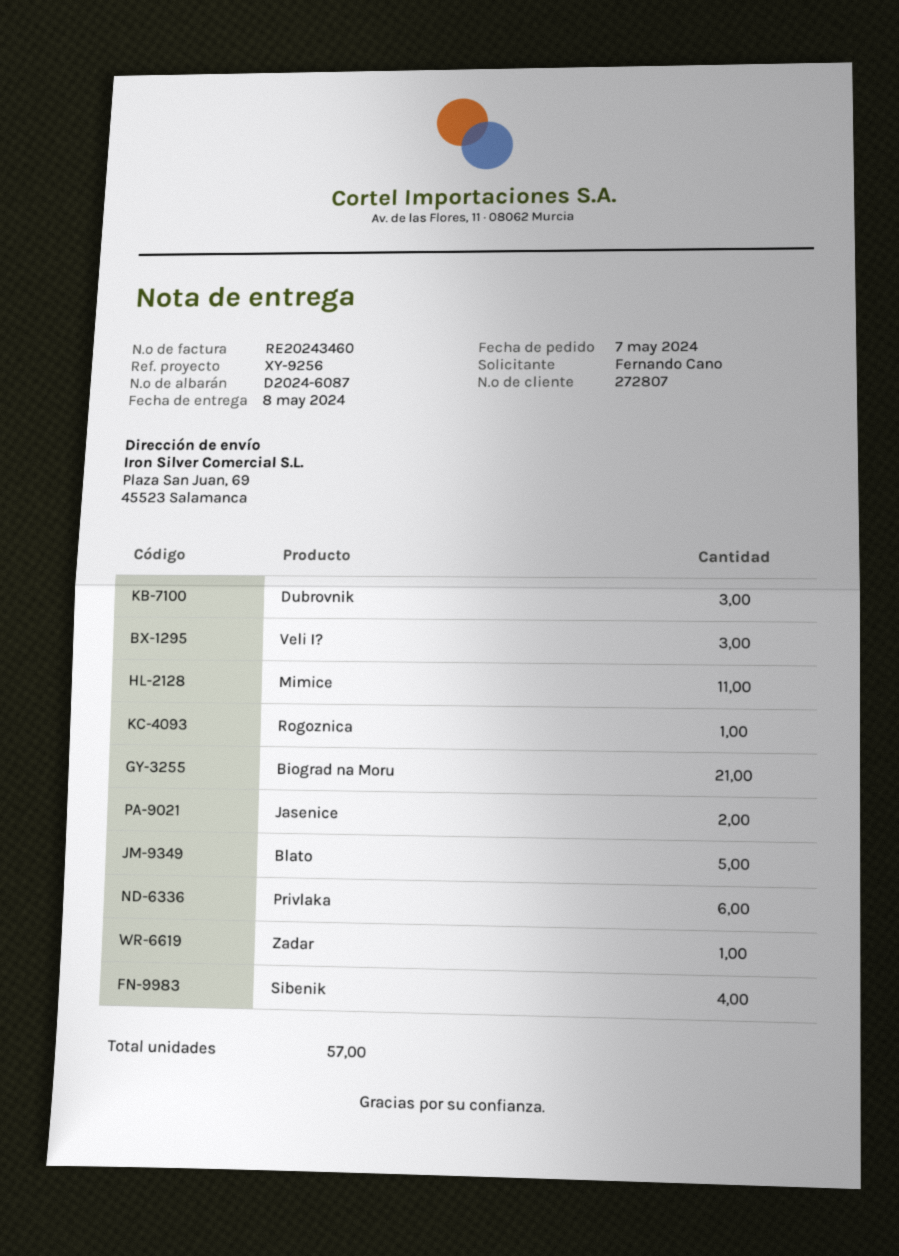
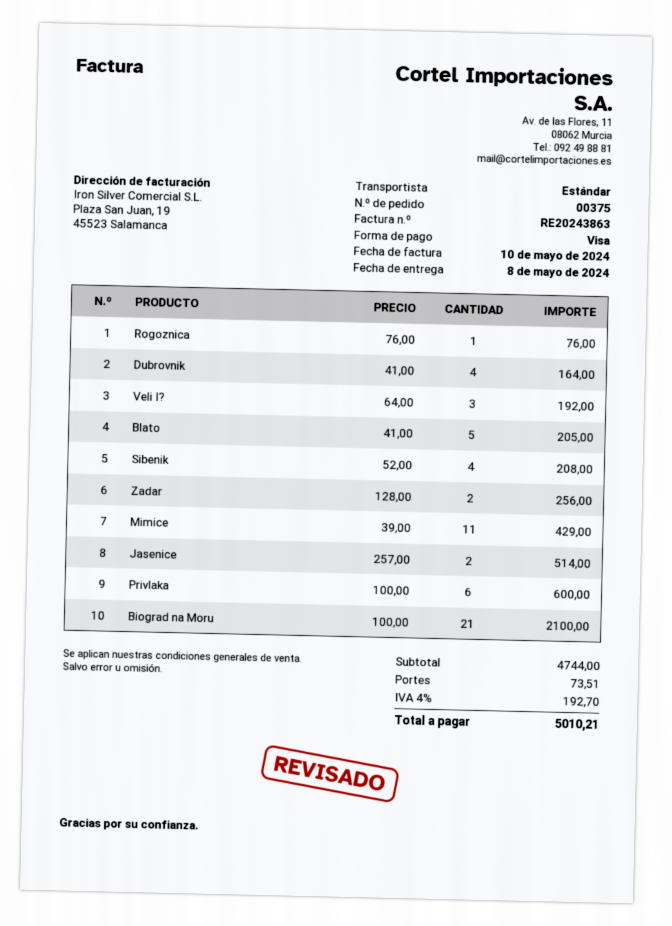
invoice number: RE20243460 -> RE20243863
Dubrovnik: 3 -> 4
Zadar: 1 -> 2

